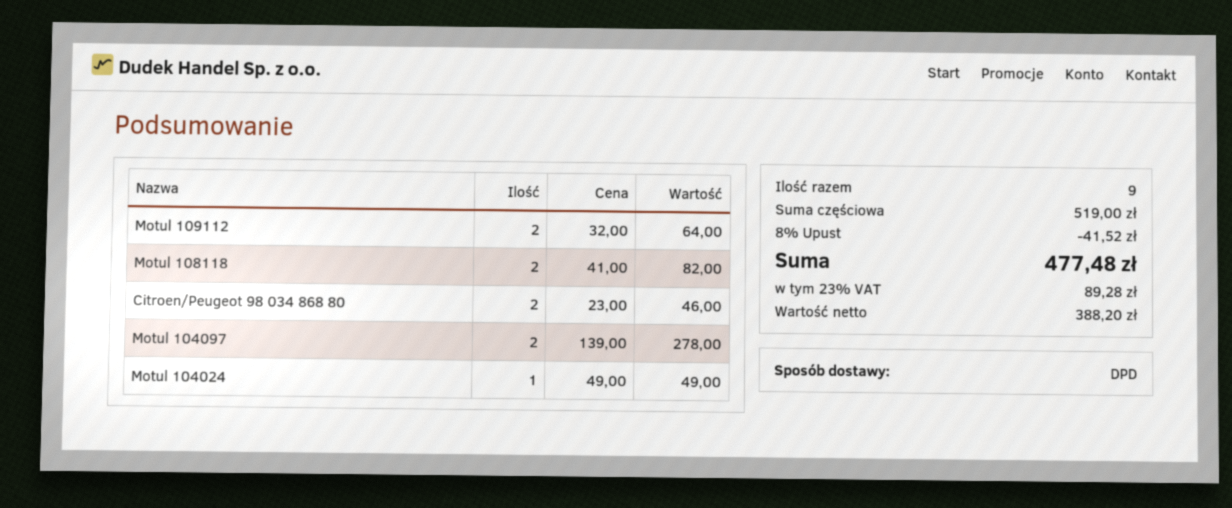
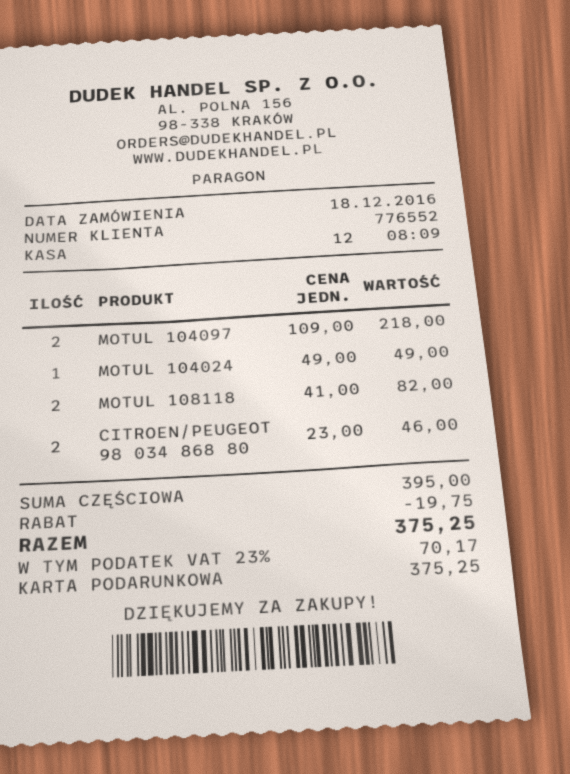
Motul 109112: 2 x 32.00 = 64.00 -> none
Motul 104097: 2 x 139.00 = 278.00 -> 2 x 109.00 = 218.00
subtotal: 519.00 -> 395.00
discount: 41.52 -> 19.75
tax: 23% = 89.28 -> 23% = 70.17
total: 477.48 -> 375.25

